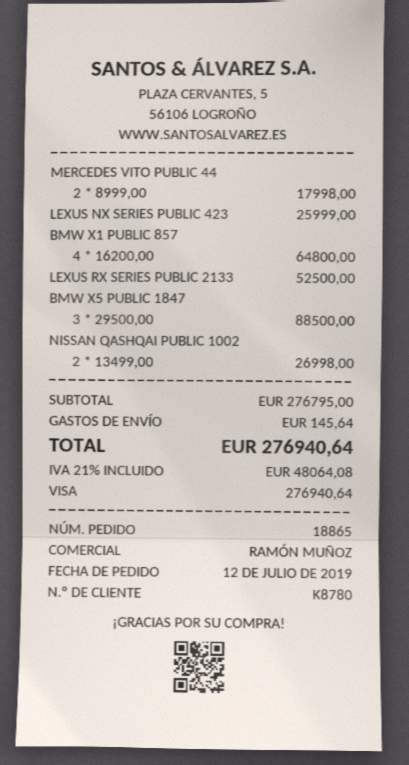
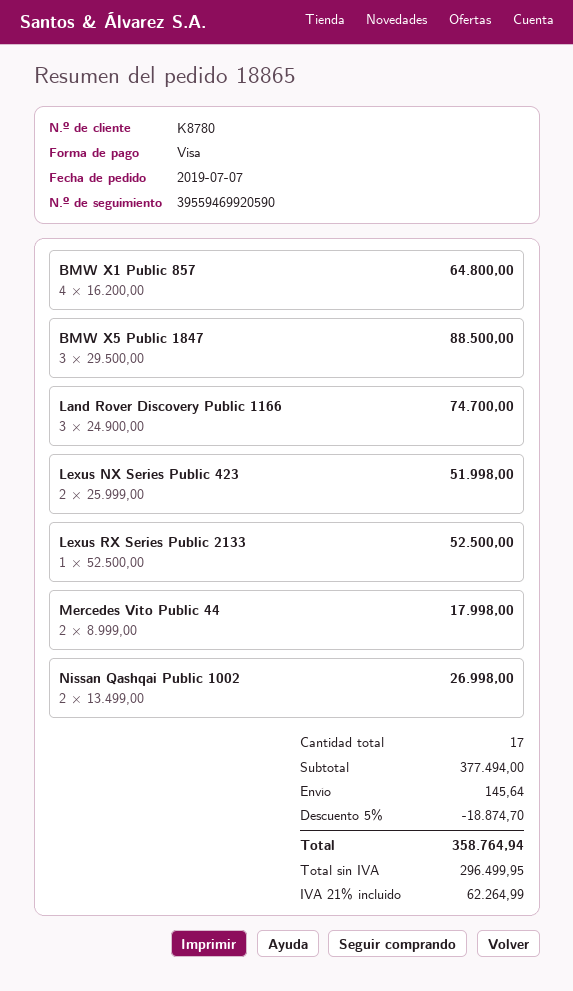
order date: 2019-07-12 -> 2019-07-07
LEXUS NX SERIES PUBLIC 423: 1 x 25999.00 = 25999.00 -> 2 x 25999.00 = 51998.00
Land Rover Discovery Public 1166: none -> 3 x 24900.00 = 74700.00
subtotal: 276795.00 -> 377494.00
discount: none -> 5% = 18874.70
tax: 21% = 48064.08 -> 21% = 62264.99
total: 276940.64 -> 358764.94

